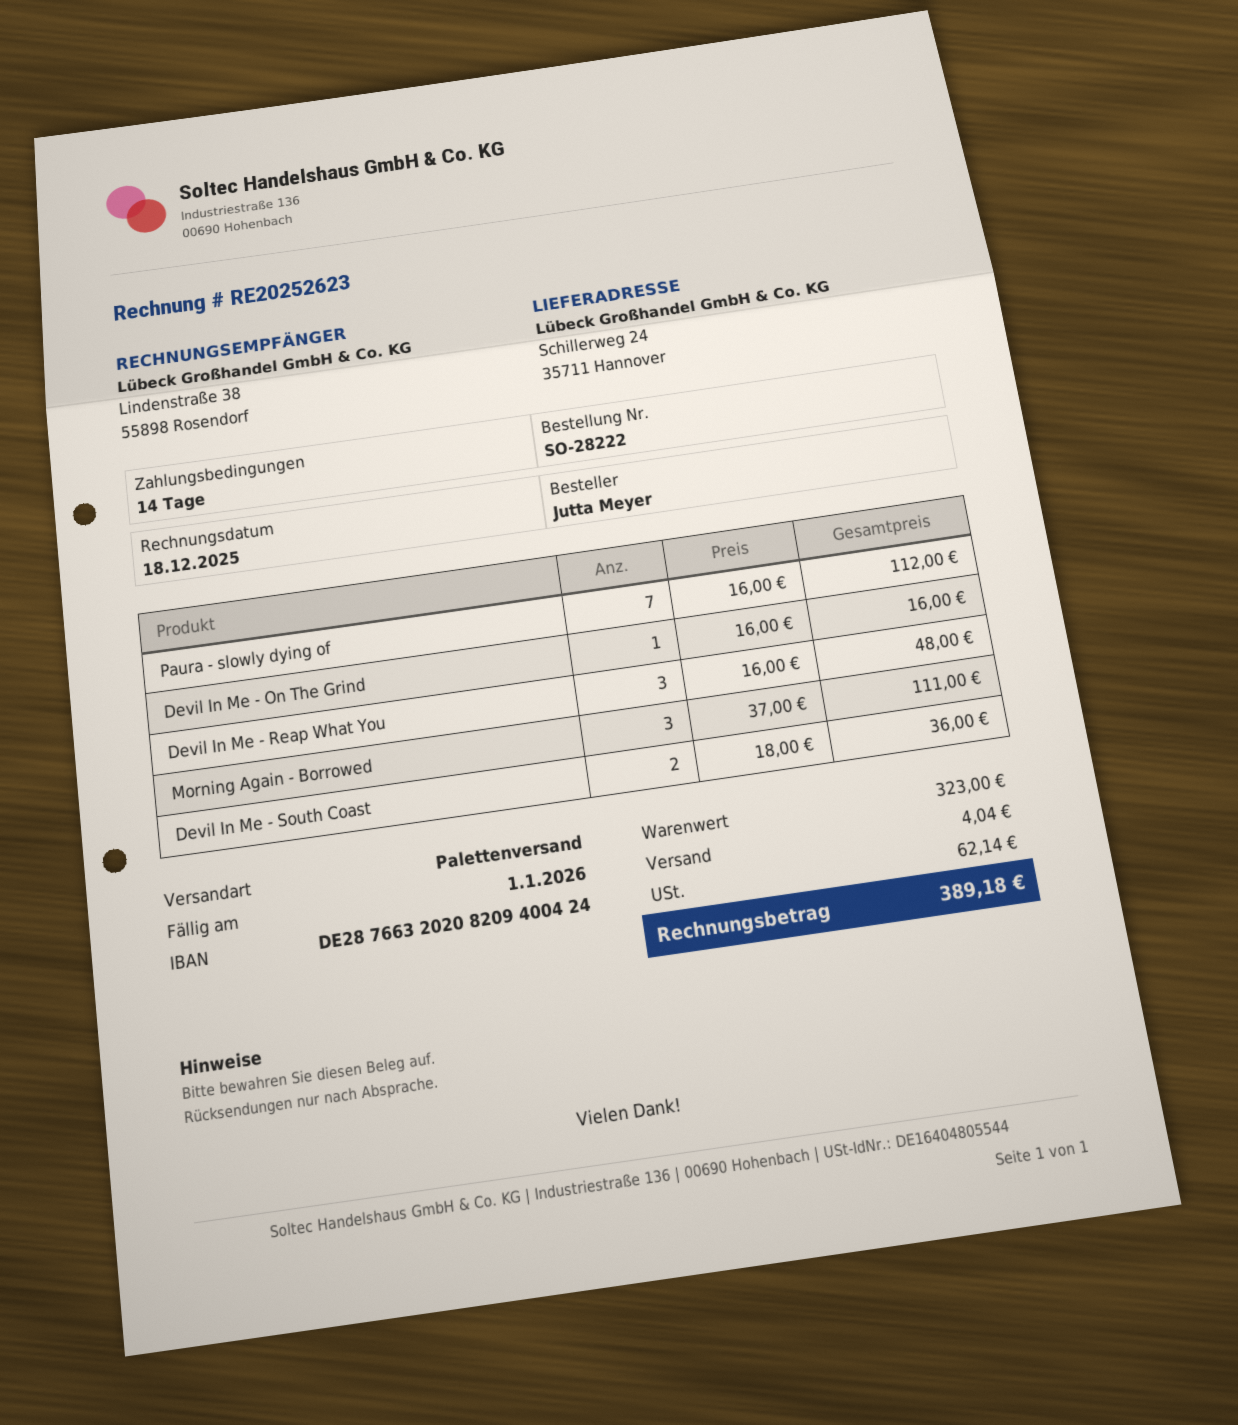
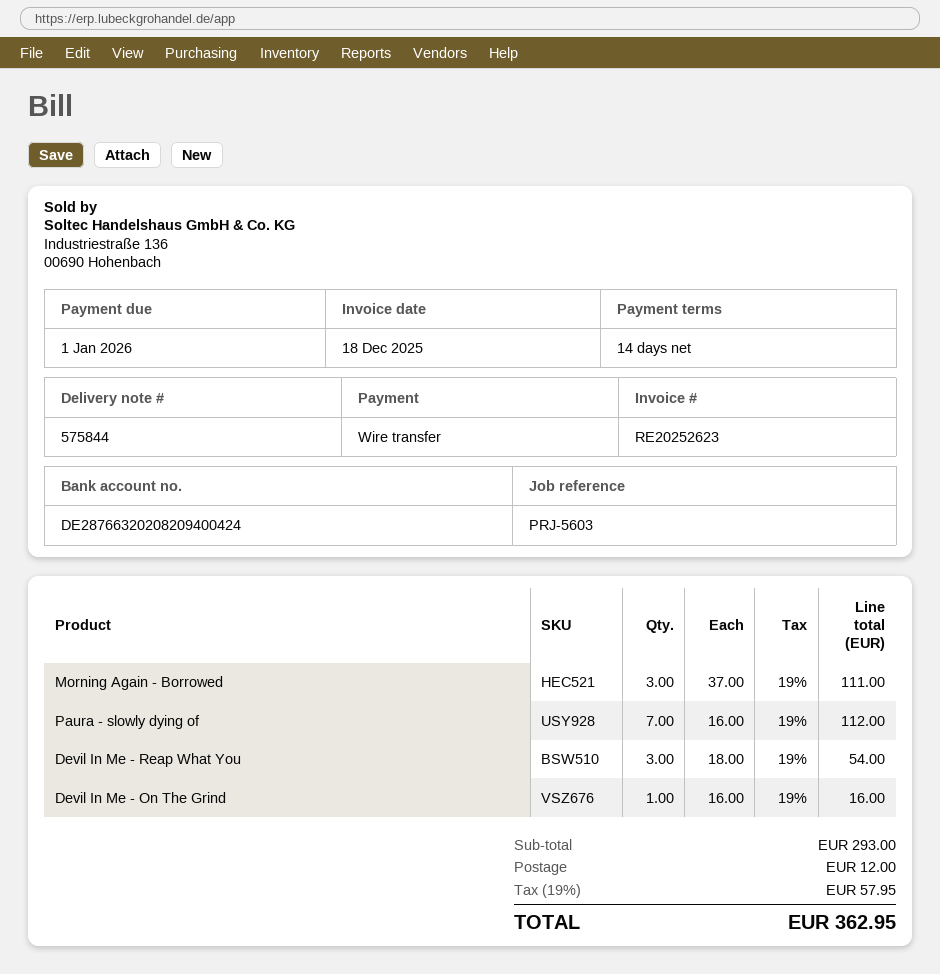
Devil In Me - Reap What You: 3 x 16.00 = 48.00 -> 3 x 18.00 = 54.00
Devil In Me - South Coast: 2 x 18.00 = 36.00 -> none
subtotal: 323.00 -> 293.00
shipping: 4.04 -> 12.00
tax: 62.14 -> 57.95
total: 389.18 -> 362.95

